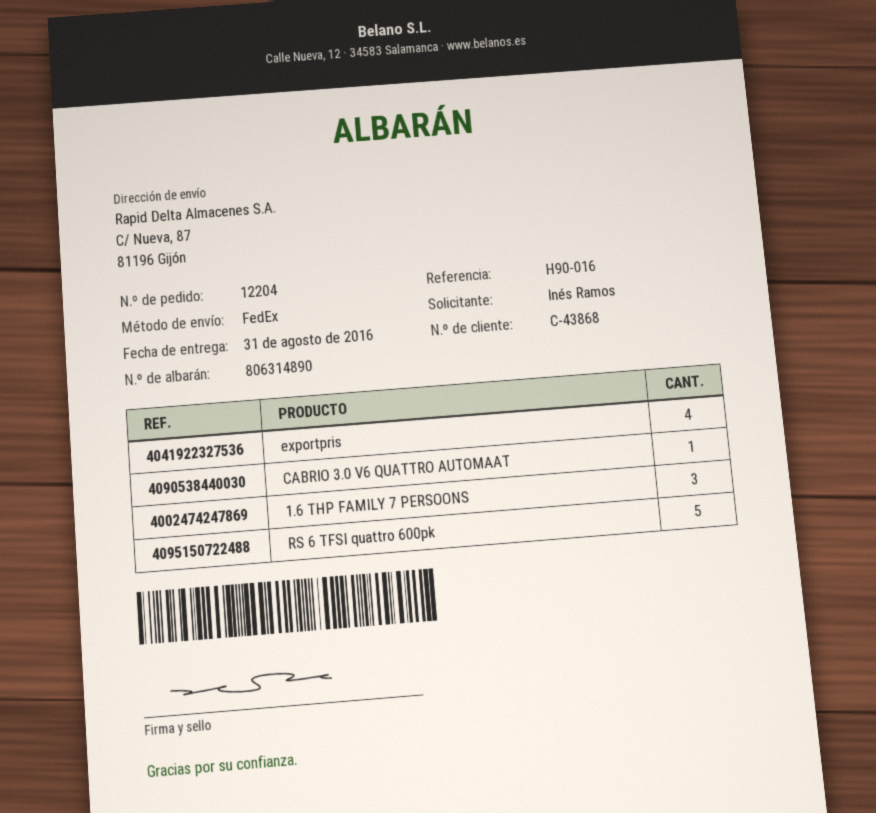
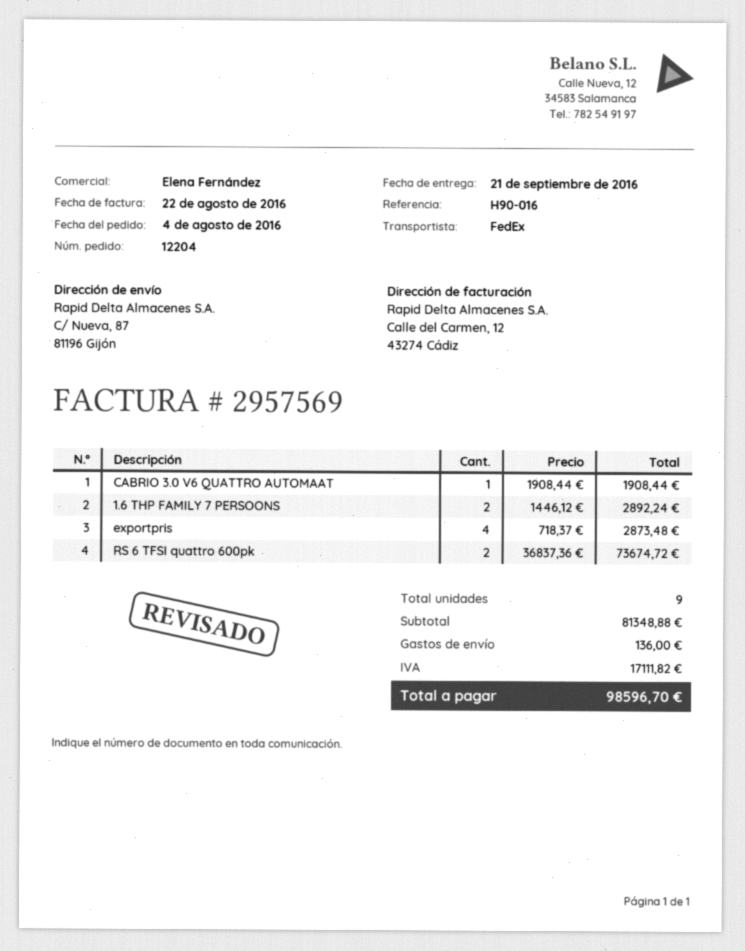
delivery date: 2016-08-31 -> 2016-09-21
1.6 THP FAMILY 7 PERSOONS: 3 -> 2
RS 6 TFSI quattro 600pk: 5 -> 2

